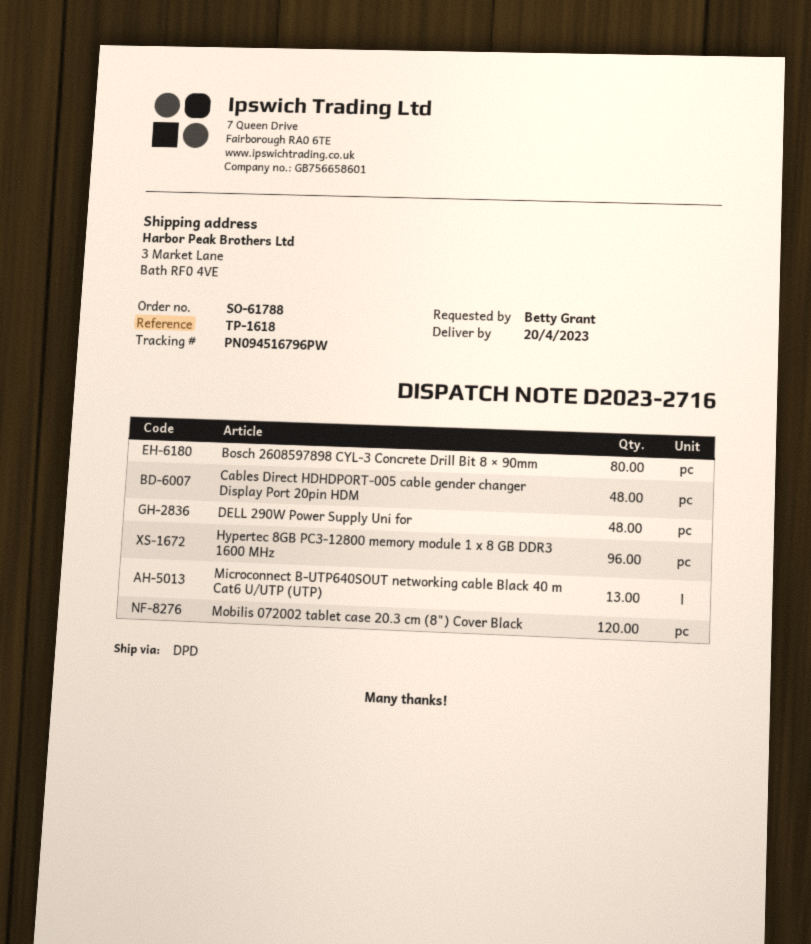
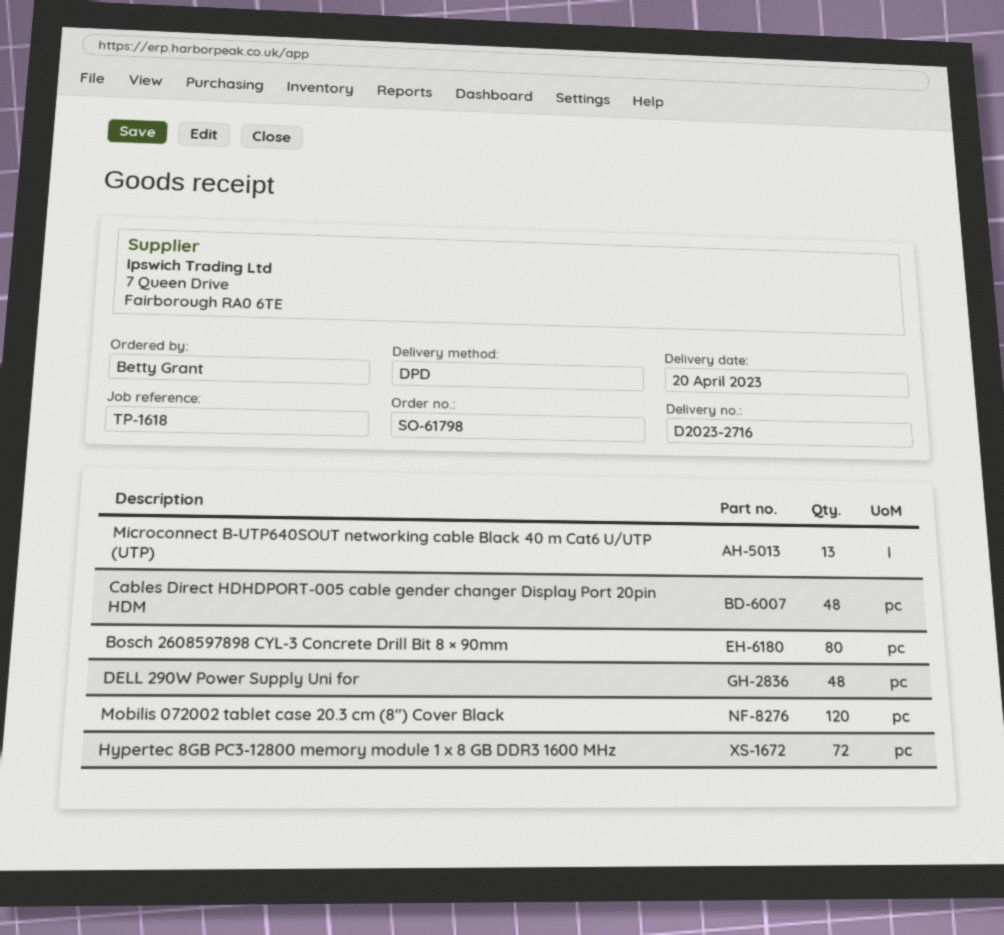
order number: SO-61788 -> SO-61798
Hypertec 8GB PC3-12800 memory module 1 x 8 GB DDR3 1600 MHz: 96 -> 72

